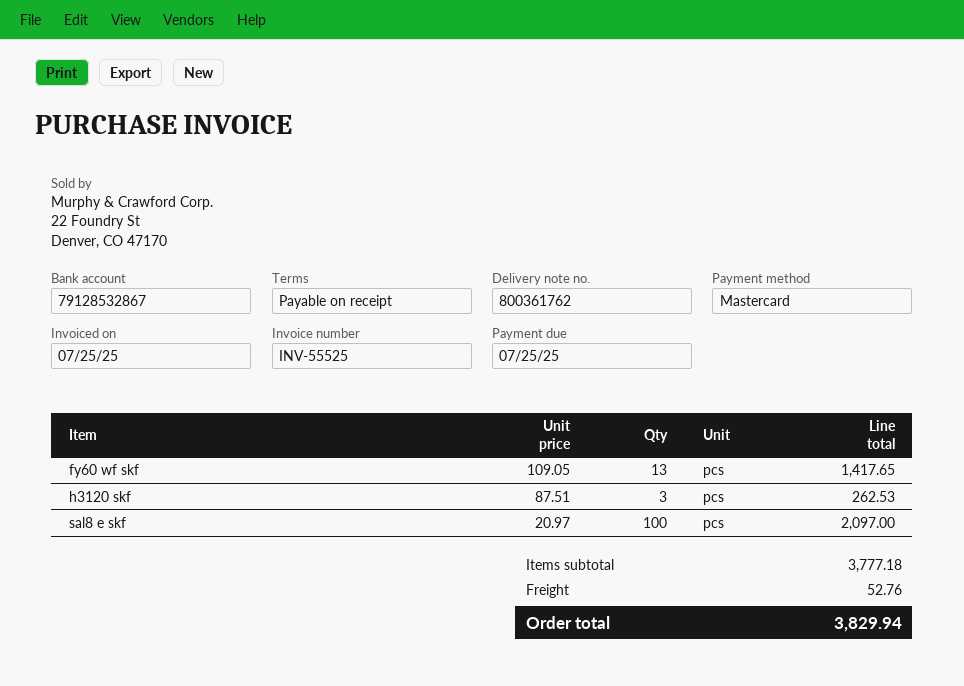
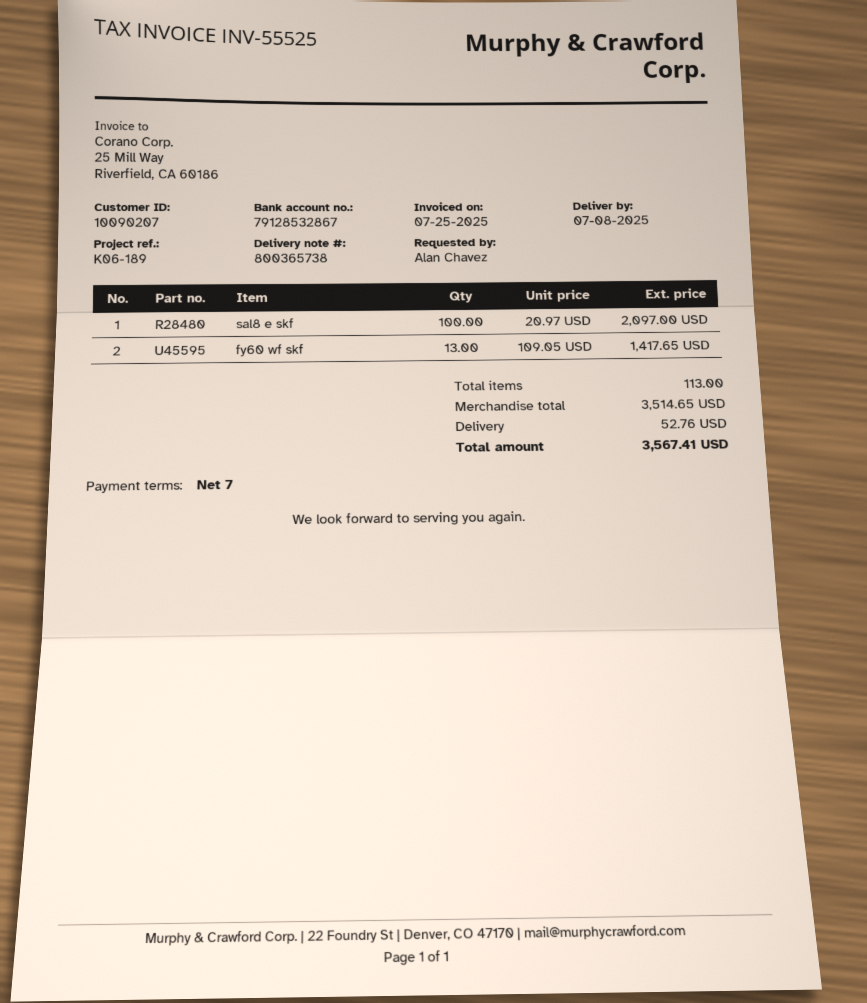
delivery note number: 800361762 -> 800365738
payment terms: on receipt -> 7 days
h3120 skf: 3 x 87.51 = 262.53 -> none
subtotal: 3777.18 -> 3514.65
total: 3829.94 -> 3567.41

